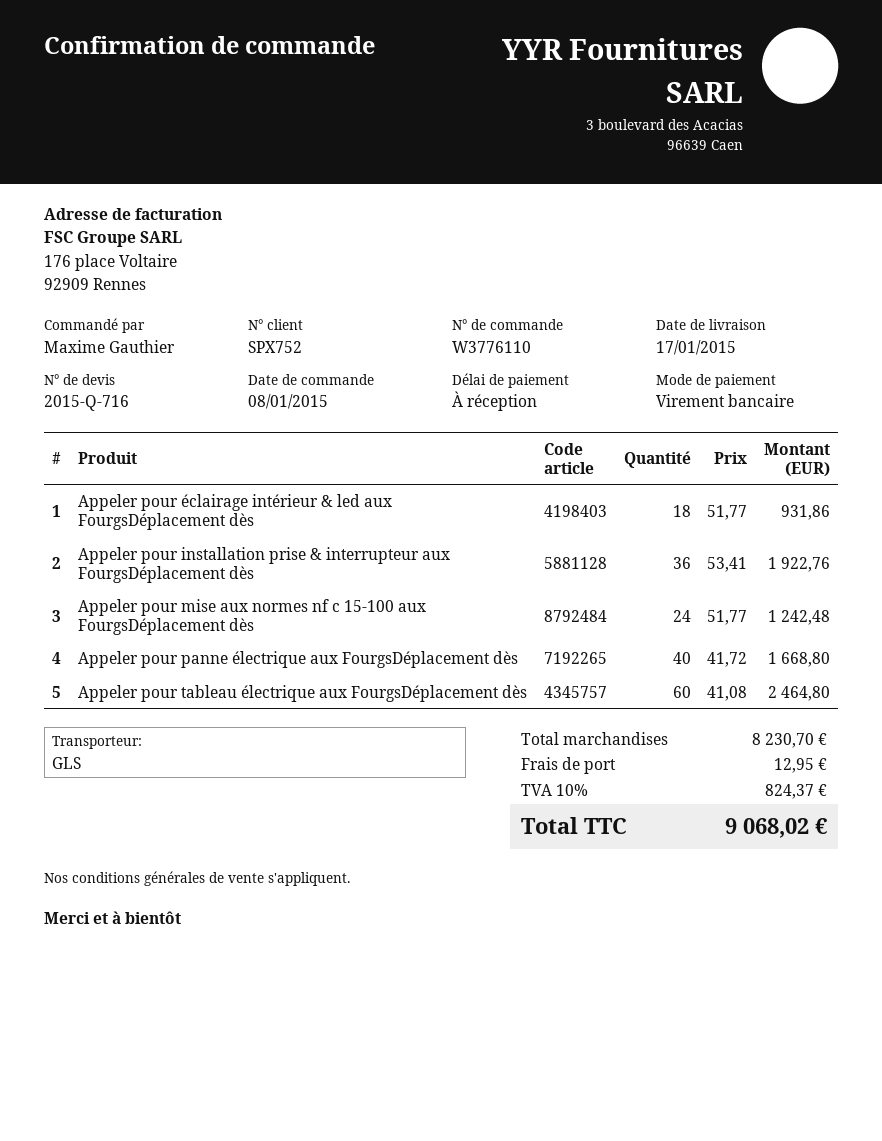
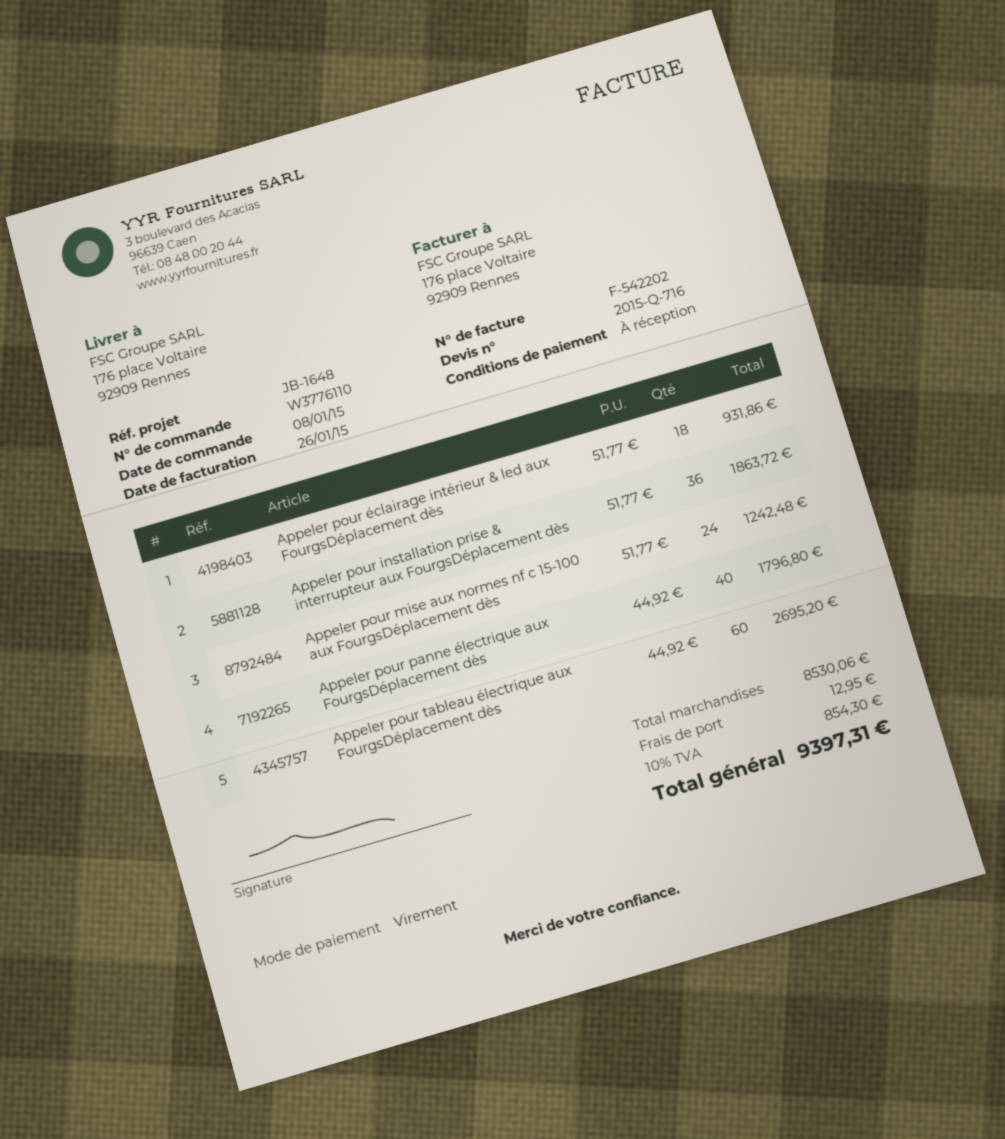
Appeler pour installation prise & interrupteur aux FourgsDéplacement dès: 36 x 53.41 = 1922.76 -> 36 x 51.77 = 1863.72
Appeler pour panne électrique aux FourgsDéplacement dès: 40 x 41.72 = 1668.80 -> 40 x 44.92 = 1796.80
Appeler pour tableau électrique aux FourgsDéplacement dès: 60 x 41.08 = 2464.80 -> 60 x 44.92 = 2695.20
subtotal: 8230.70 -> 8530.06
tax: 10% = 824.37 -> 10% = 854.30
total: 9068.02 -> 9397.31

